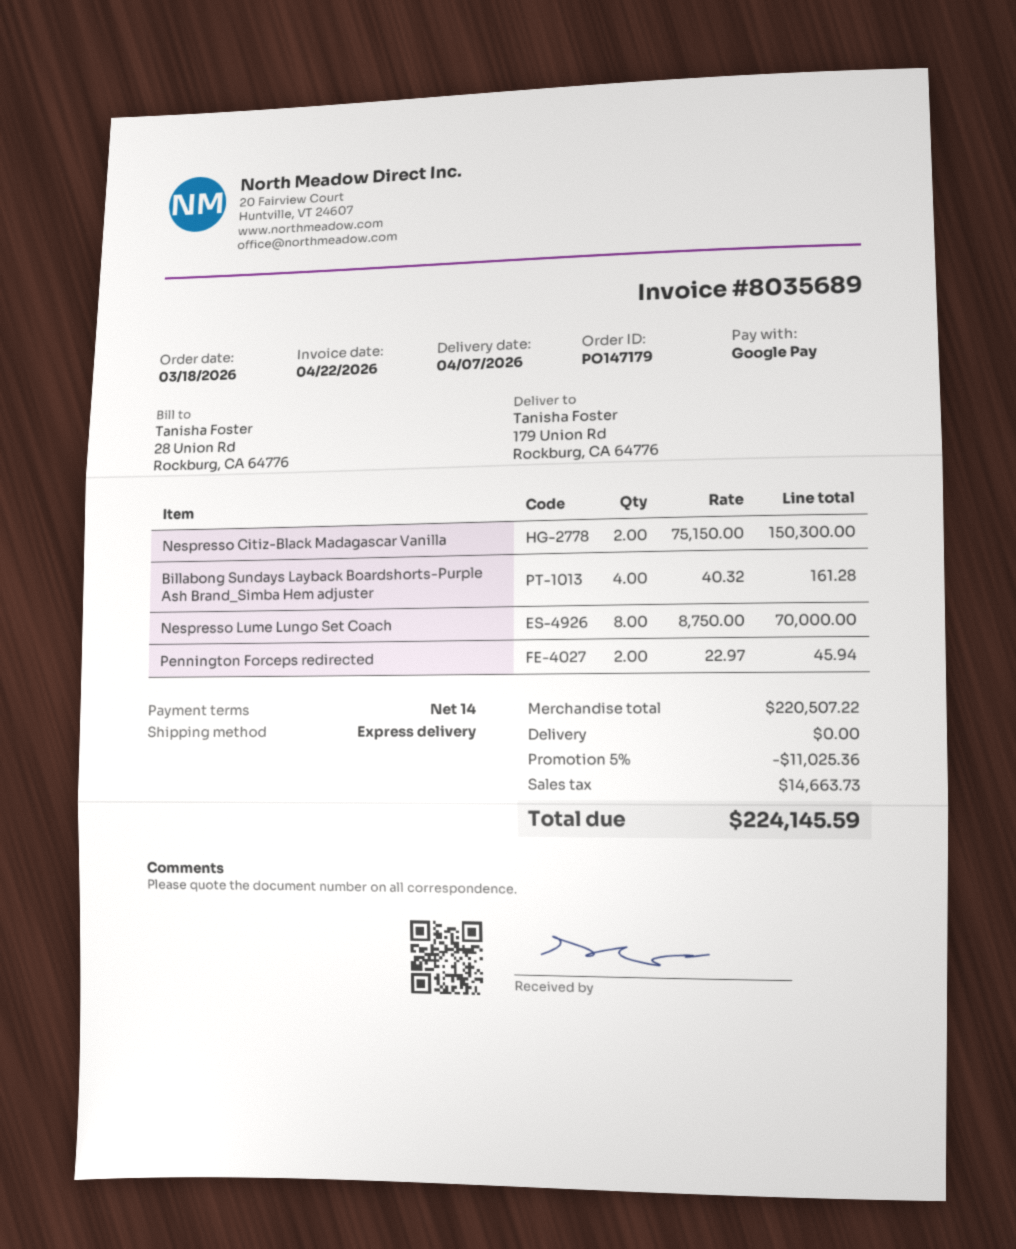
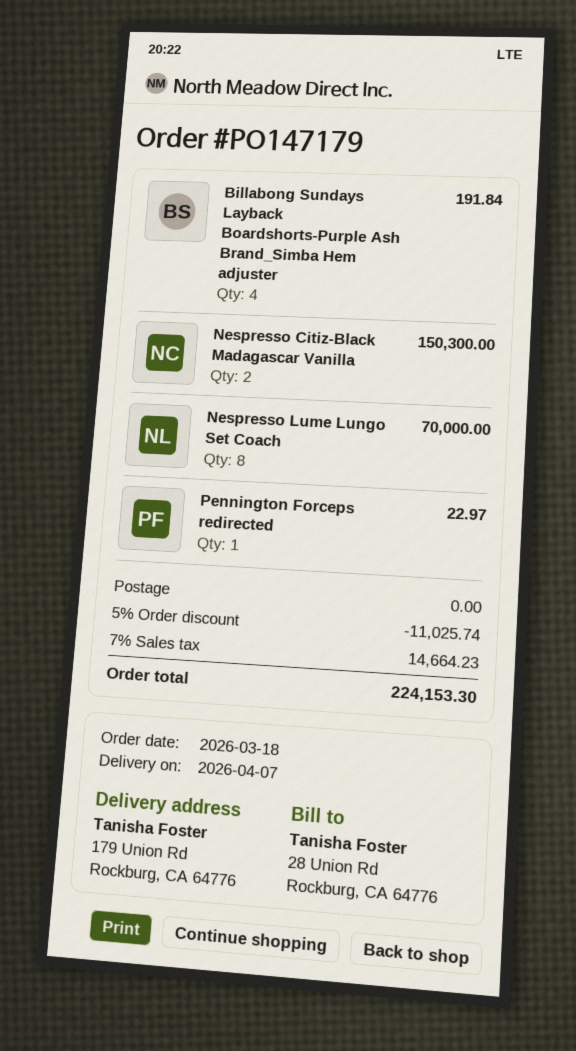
Billabong Sundays Layback Boardshorts-Purple Ash Brand_Simba Hem adjuster: 4 for 161.28 -> 4 for 191.84
Pennington Forceps redirected: 2 for 45.94 -> 1 for 22.97
discount: 5% = 11025.36 -> 5% = 11025.74
tax: 14663.73 -> 14664.23
total: 224145.59 -> 224153.30

